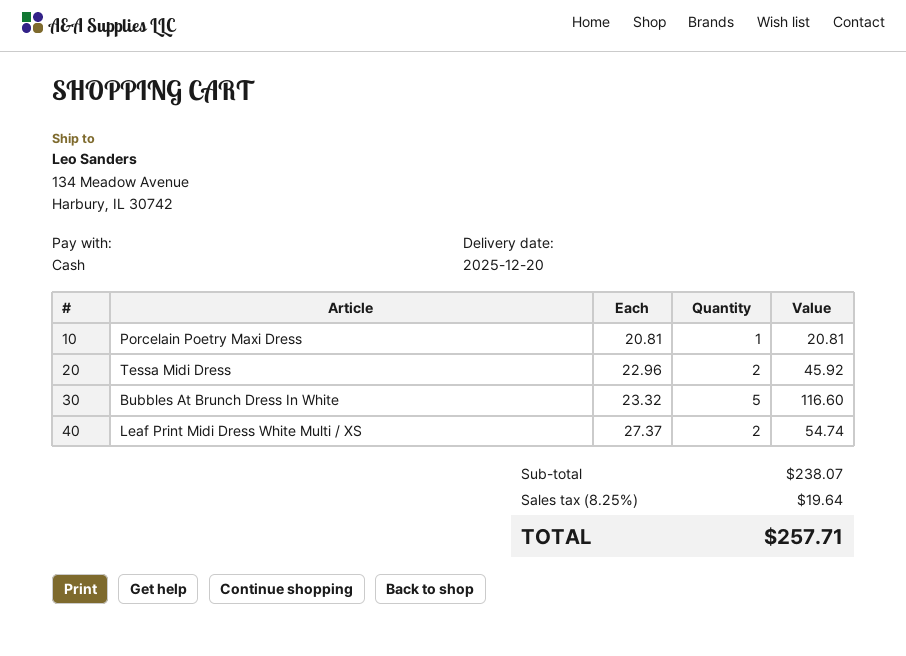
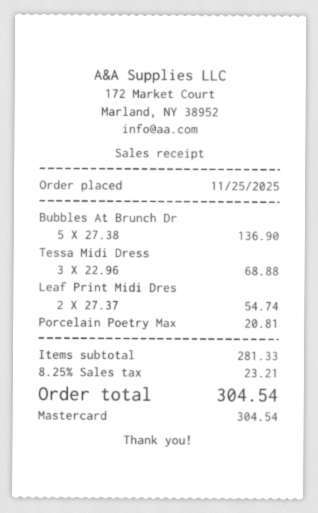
payment method: cash -> Mastercard
Tessa Midi Dress: 2 x 22.96 = 45.92 -> 3 x 22.96 = 68.88
Bubbles At Brunch Dress In White: 5 x 23.32 = 116.60 -> 5 x 27.38 = 136.90
subtotal: 238.07 -> 281.33
tax: 8.25% = 19.64 -> 8.25% = 23.21
total: 257.71 -> 304.54

